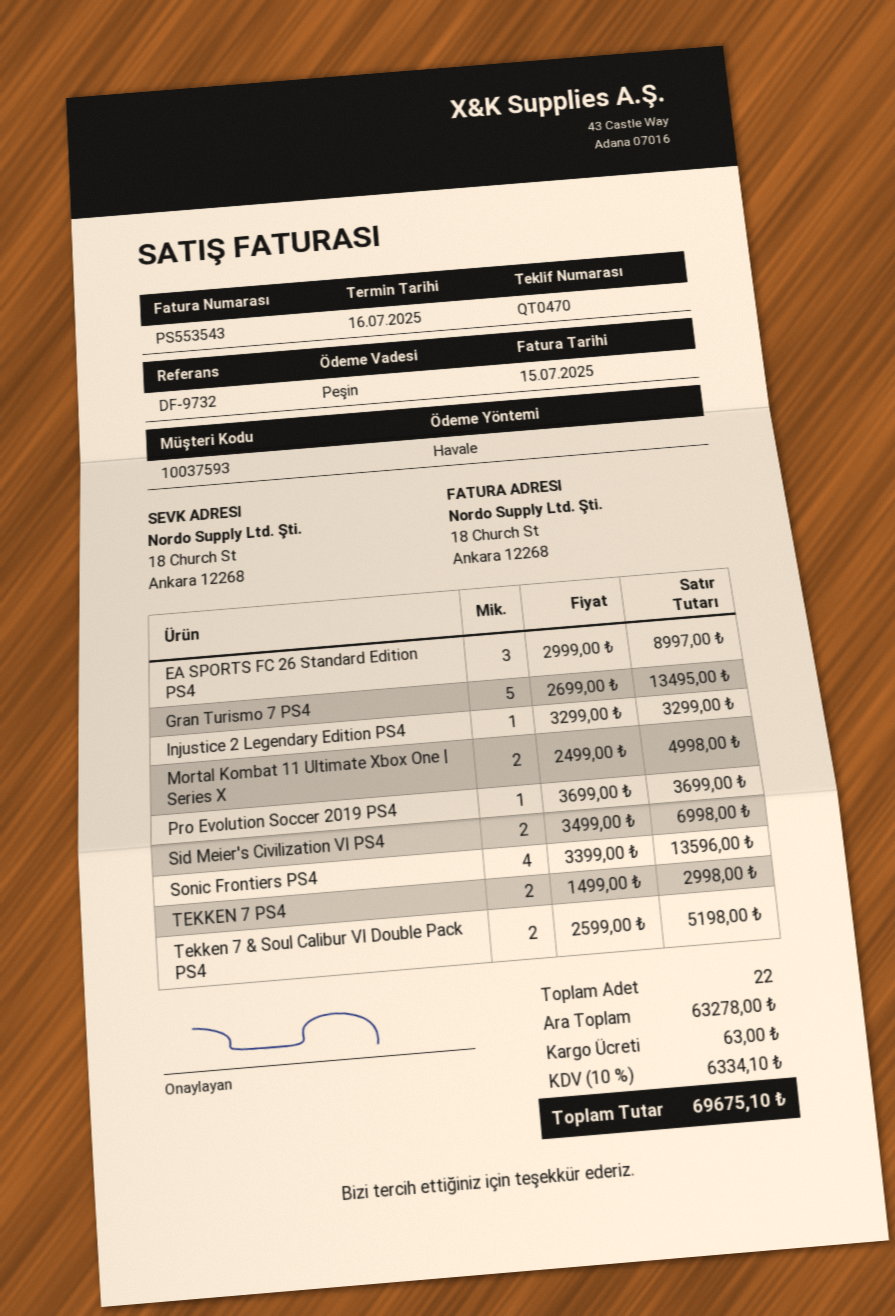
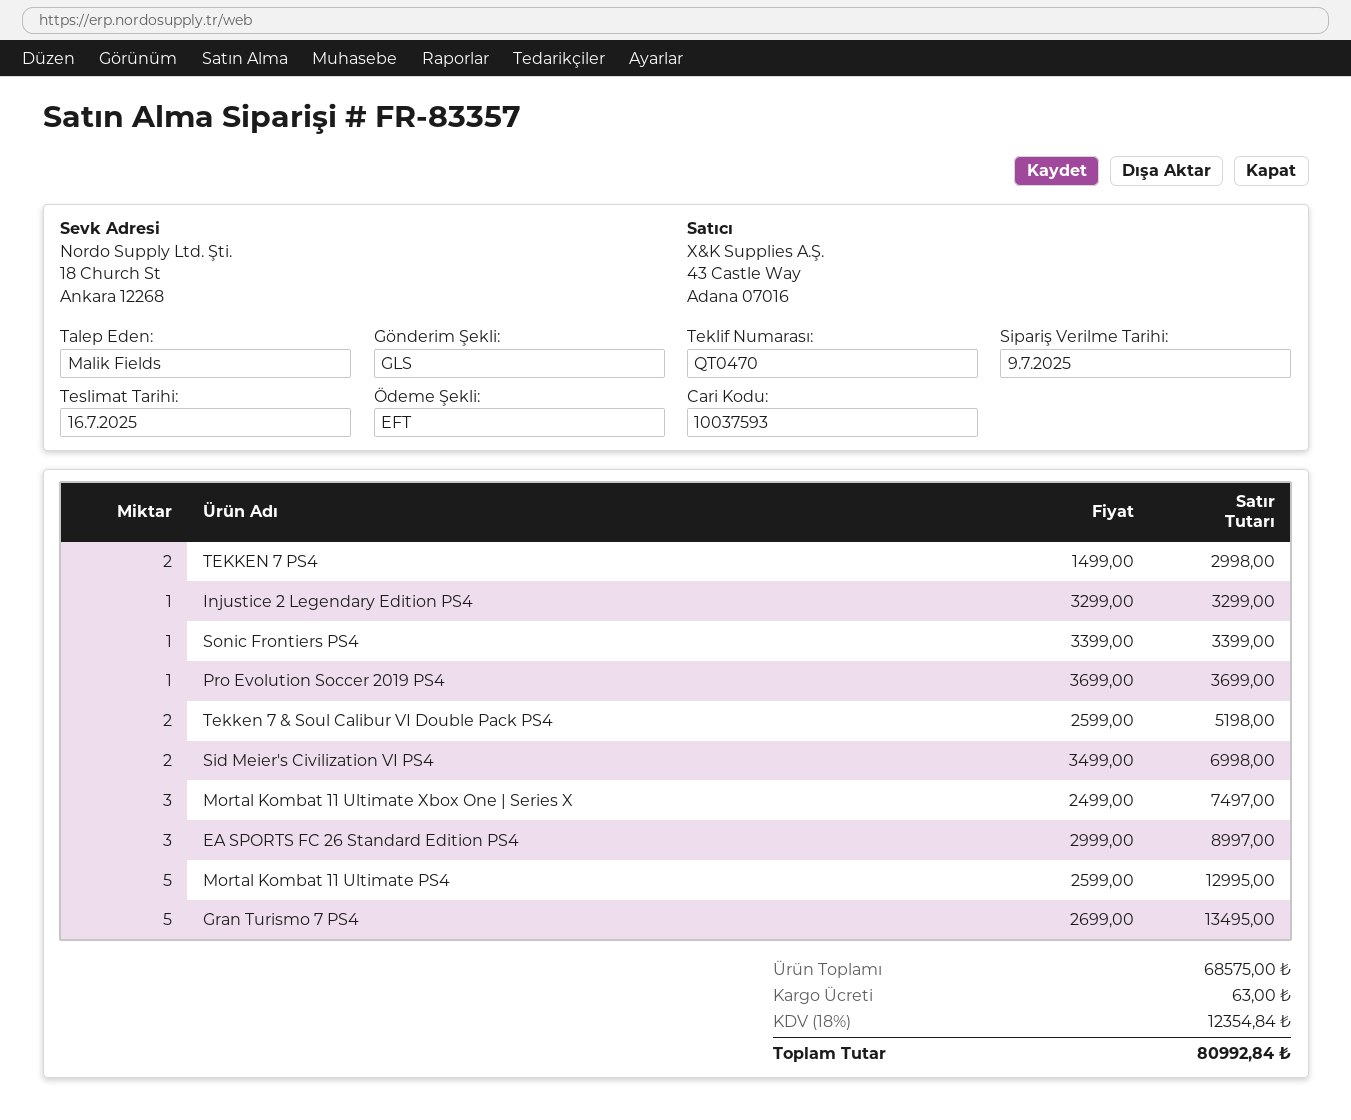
Mortal Kombat 11 Ultimate Xbox One | Series X: 2 x 2499.00 = 4998.00 -> 3 x 2499.00 = 7497.00
Sonic Frontiers PS4: 4 x 3399.00 = 13596.00 -> 1 x 3399.00 = 3399.00
Mortal Kombat 11 Ultimate PS4: none -> 5 x 2599.00 = 12995.00
subtotal: 63278.00 -> 68575.00
tax: 10% = 6334.10 -> 18% = 12354.84
total: 69675.10 -> 80992.84

